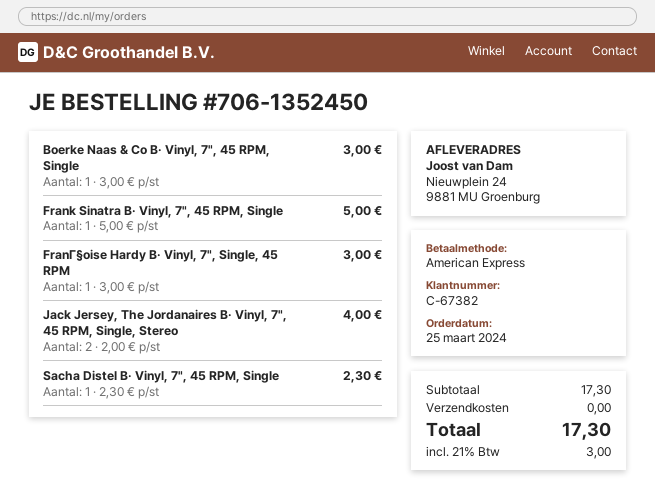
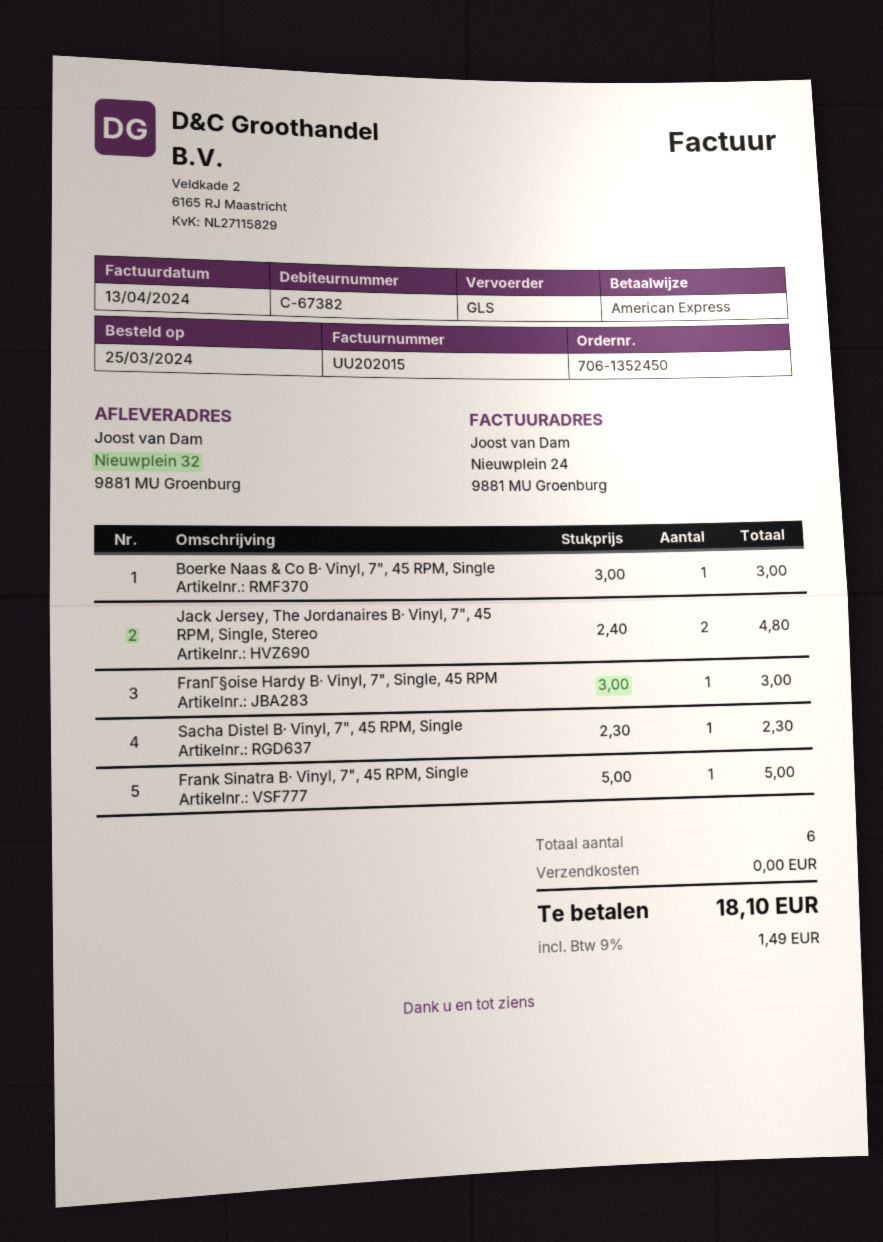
ship to: Nieuwplein 24, 9881 MU Groenburg -> Nieuwplein 32, 9881 MU Groenburg
Jack Jersey, The Jordanaires Β· Vinyl, 7", 45 RPM, Single, Stereo: 2 x 2.00 = 4.00 -> 2 x 2.40 = 4.80
tax: 21% = 3.00 -> 9% = 1.49
total: 17.30 -> 18.10

